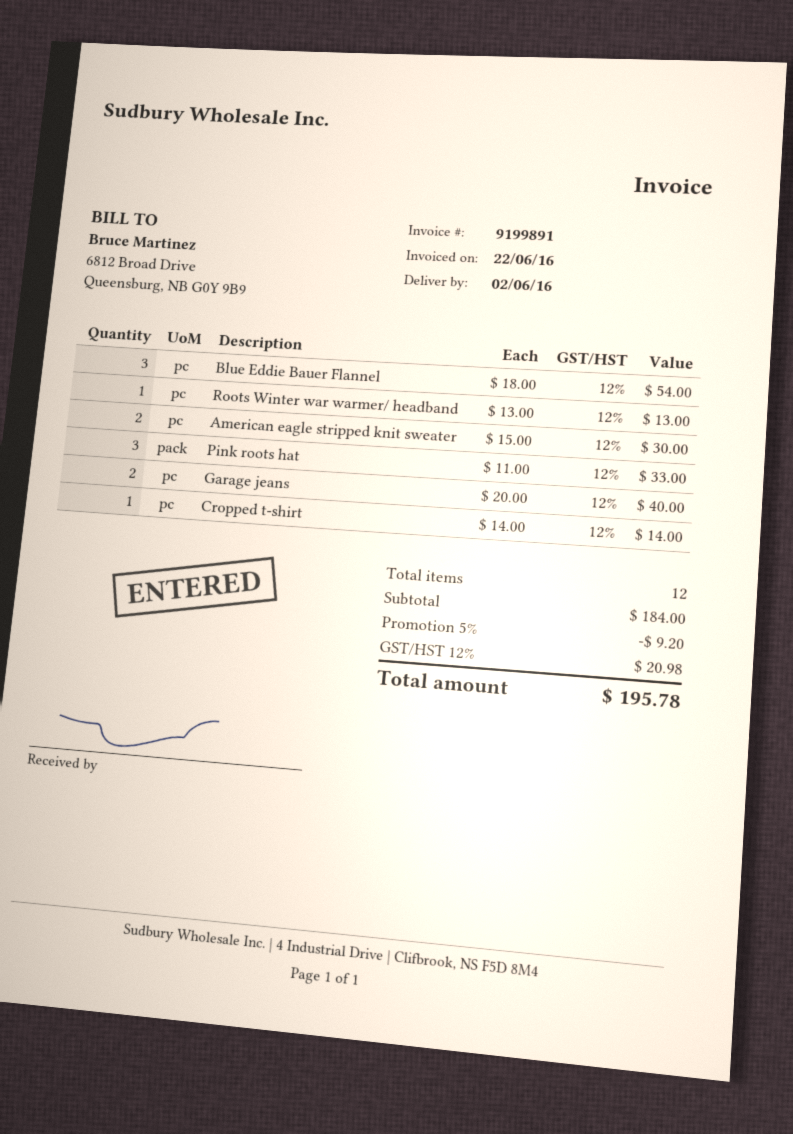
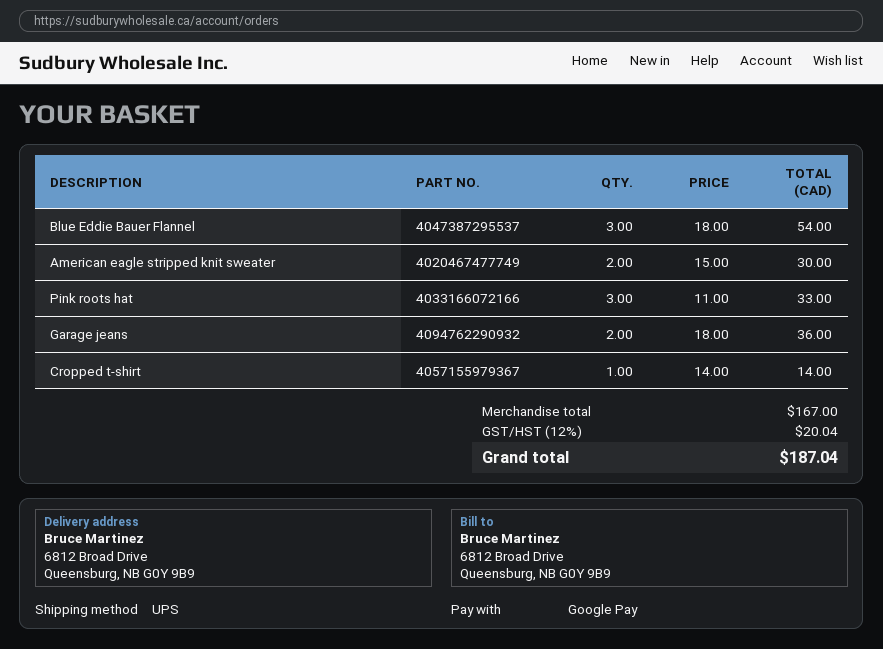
Roots Winter war warmer/ headband: 1 x 13.00 = 13.00 -> none
Garage jeans: 2 x 20.00 = 40.00 -> 2 x 18.00 = 36.00
subtotal: 184.00 -> 167.00
discount: 5% = 9.20 -> none
tax: 12% = 20.98 -> 12% = 20.04
total: 195.78 -> 187.04

